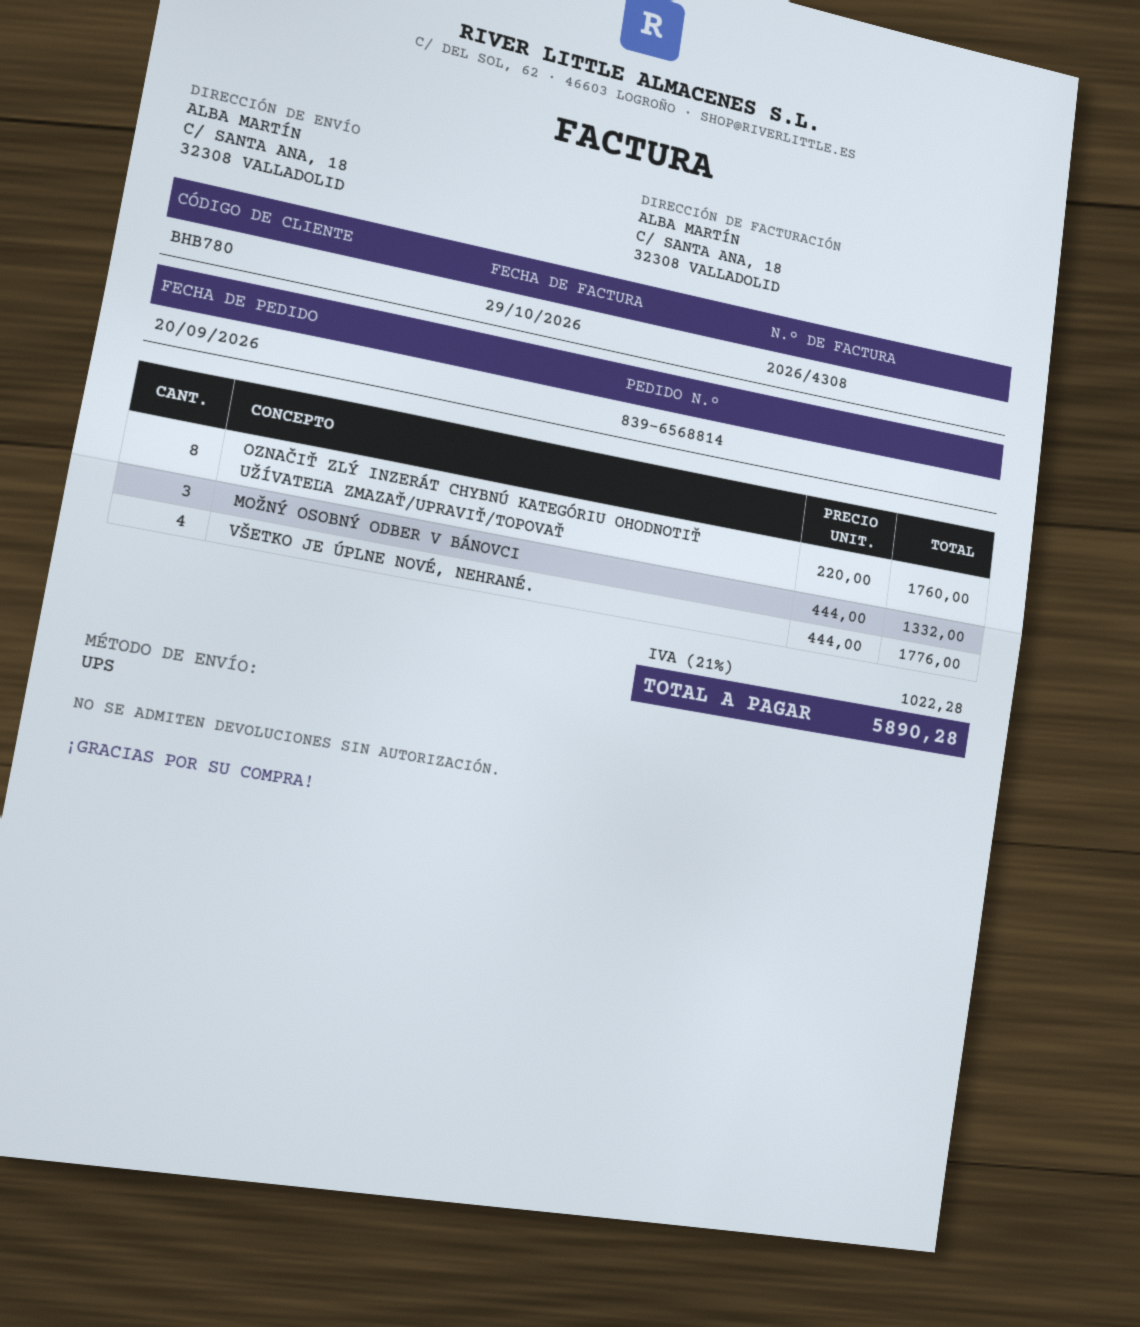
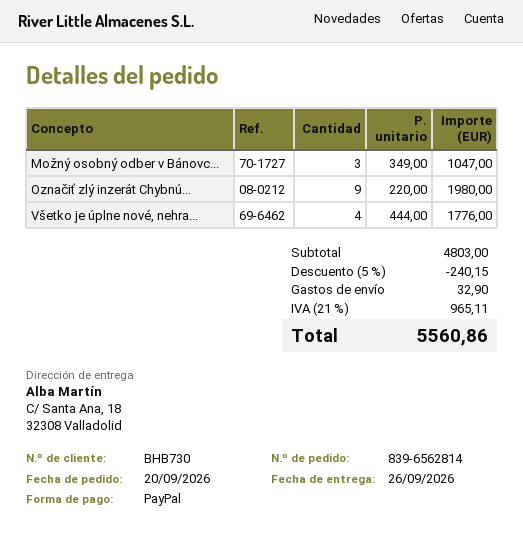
order number: 839-6568814 -> 839-6562814
customer number: BHB780 -> BHB730
OZNAČIŤ ZLÝ INZERÁT CHYBNÚ KATEGÓRIU OHODNOTIŤ UŽÍVATEĽA ZMAZAŤ/UPRAVIŤ/TOPOVAŤ: 8 x 220.00 = 1760.00 -> 9 x 220.00 = 1980.00
MOŽNÝ OSOBNÝ ODBER V BÁNOVCI: 3 x 444.00 = 1332.00 -> 3 x 349.00 = 1047.00
discount: none -> 5% = 240.15
shipping: none -> 32.90
tax: 21% = 1022.28 -> 21% = 965.11
total: 5890.28 -> 5560.86

